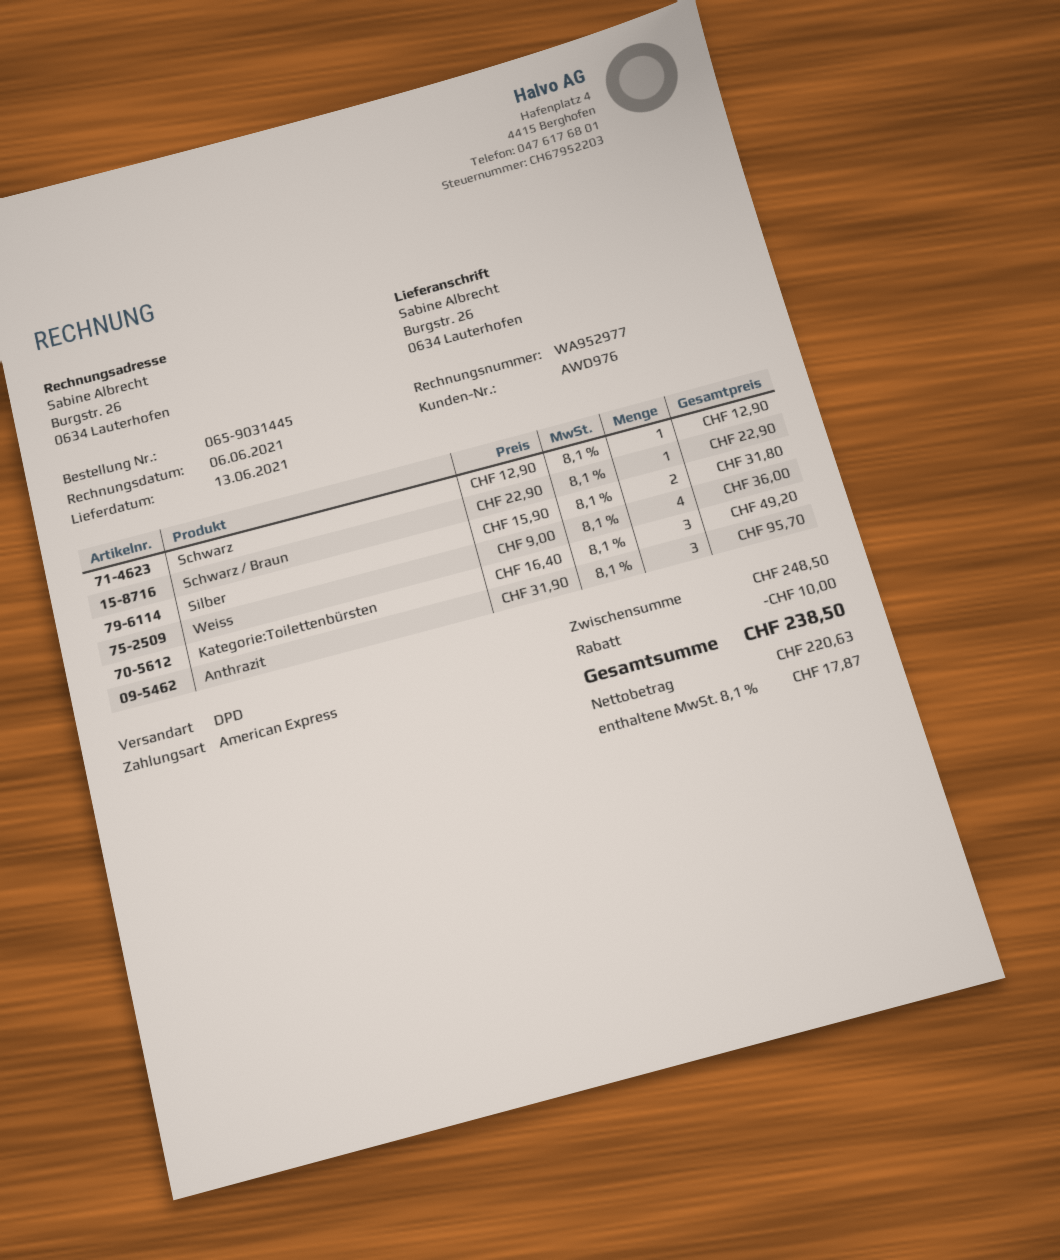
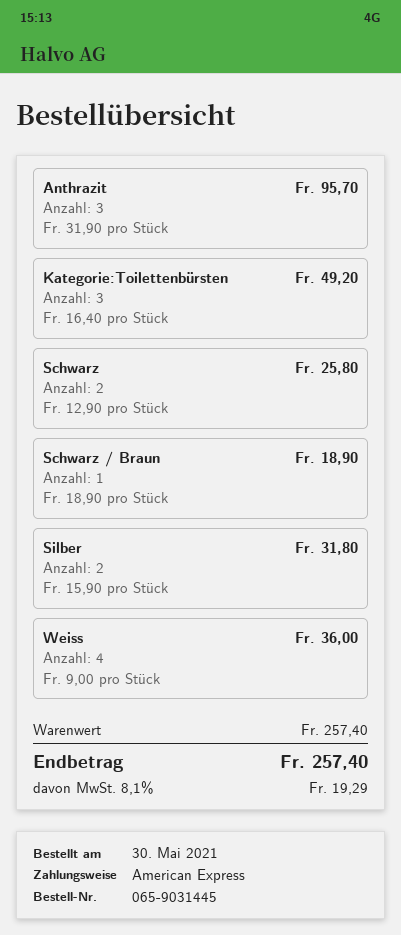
Schwarz: 1 x 12.90 = 12.90 -> 2 x 12.90 = 25.80
Schwarz / Braun: 1 x 22.90 = 22.90 -> 1 x 18.90 = 18.90
subtotal: 248.50 -> 257.40
discount: 10.00 -> none
tax: 8.1% = 17.87 -> 8.1% = 19.29
total: 238.50 -> 257.40

